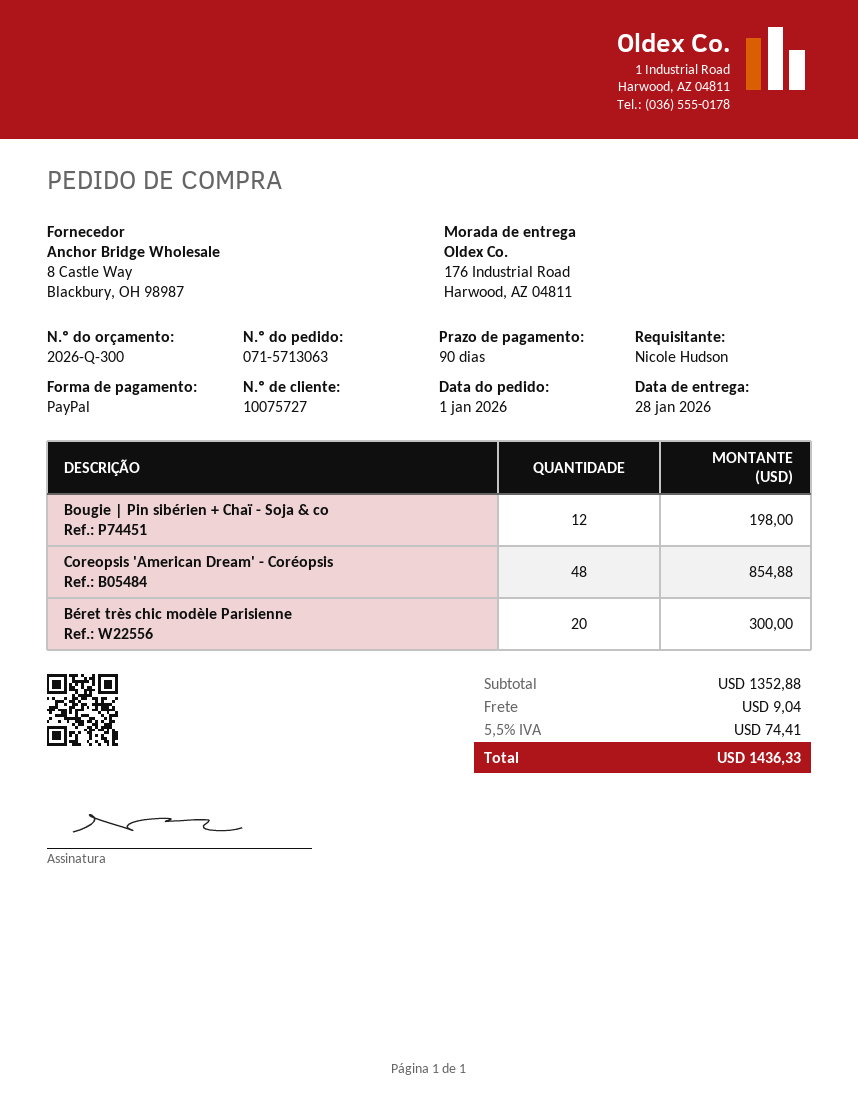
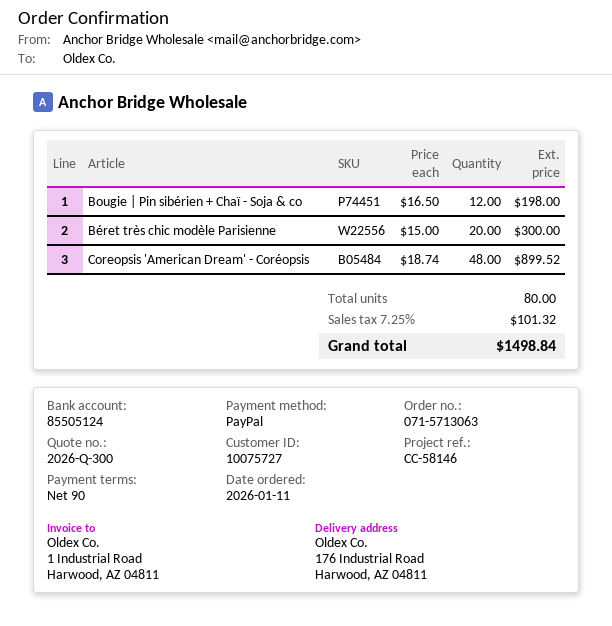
order date: 2026-01-01 -> 2026-01-11
Coreopsis 'American Dream' - Coréopsis: 48 for 854.88 -> 48 for 899.52
shipping: 9.04 -> none
tax: 5.5% = 74.41 -> 7.25% = 101.32
total: 1436.33 -> 1498.84

